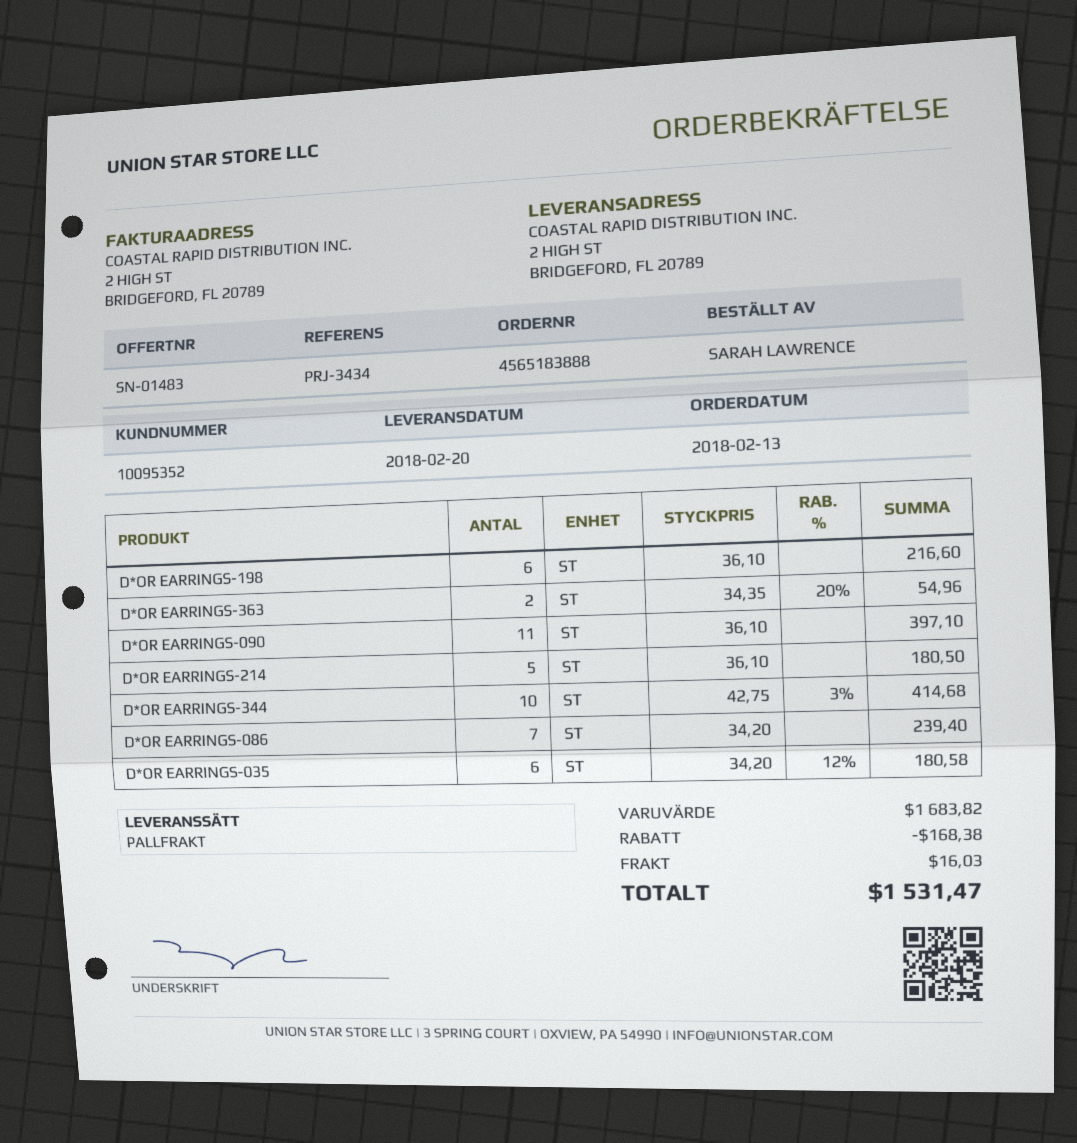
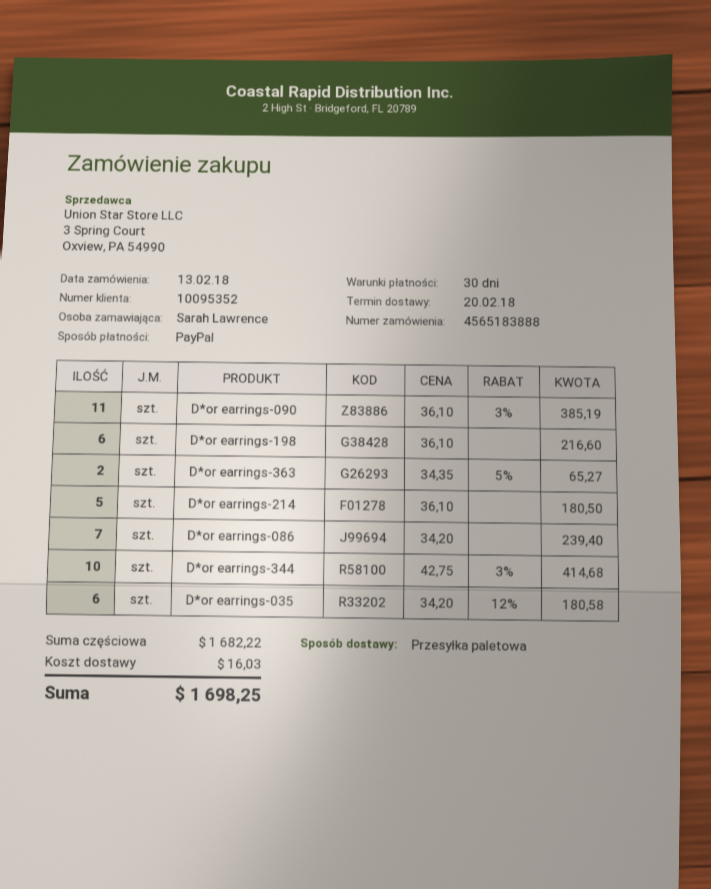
D*OR EARRINGS-363: 2 x 34.35 - 20% = 54.96 -> 2 x 34.35 - 5% = 65.27
D*OR EARRINGS-090: 11 x 36.10 = 397.10 -> 11 x 36.10 - 3% = 385.19
subtotal: 1683.82 -> 1682.22
discount: 168.38 -> none
total: 1531.47 -> 1698.25

